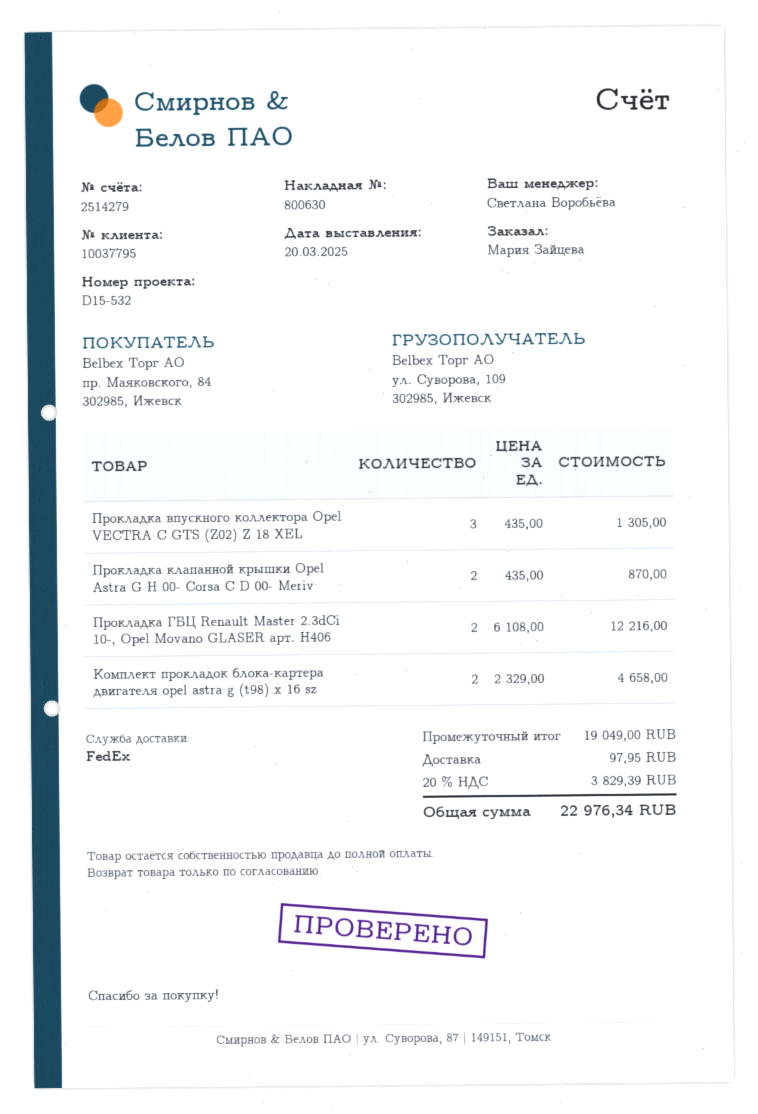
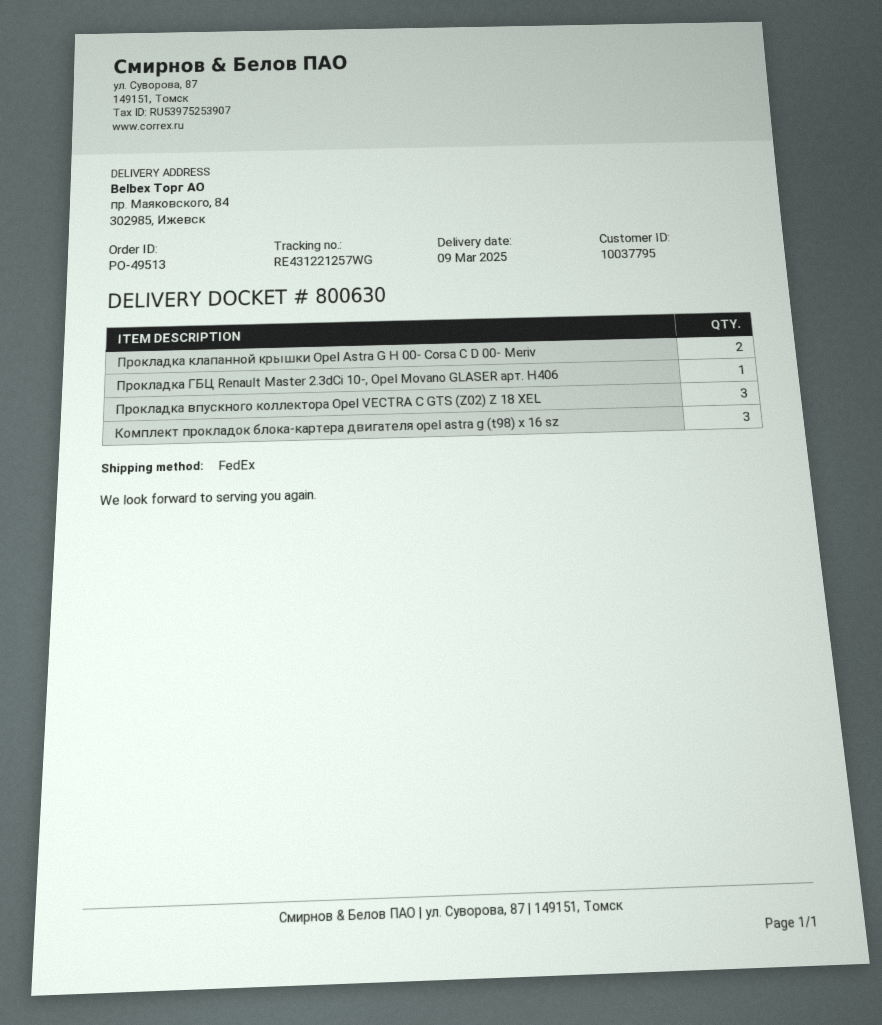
ship to: ул. Суворова, 109, 302985, Ижевск -> пр. Маяковского, 84, 302985, Ижевск
Прокладка ГБЦ Renault Master 2.3dCi 10-, Opel Movano GLASER арт. H406: 2 -> 1
Комплект прокладок блока-картера двигателя opel astra g (t98) x 16 sz: 2 -> 3

